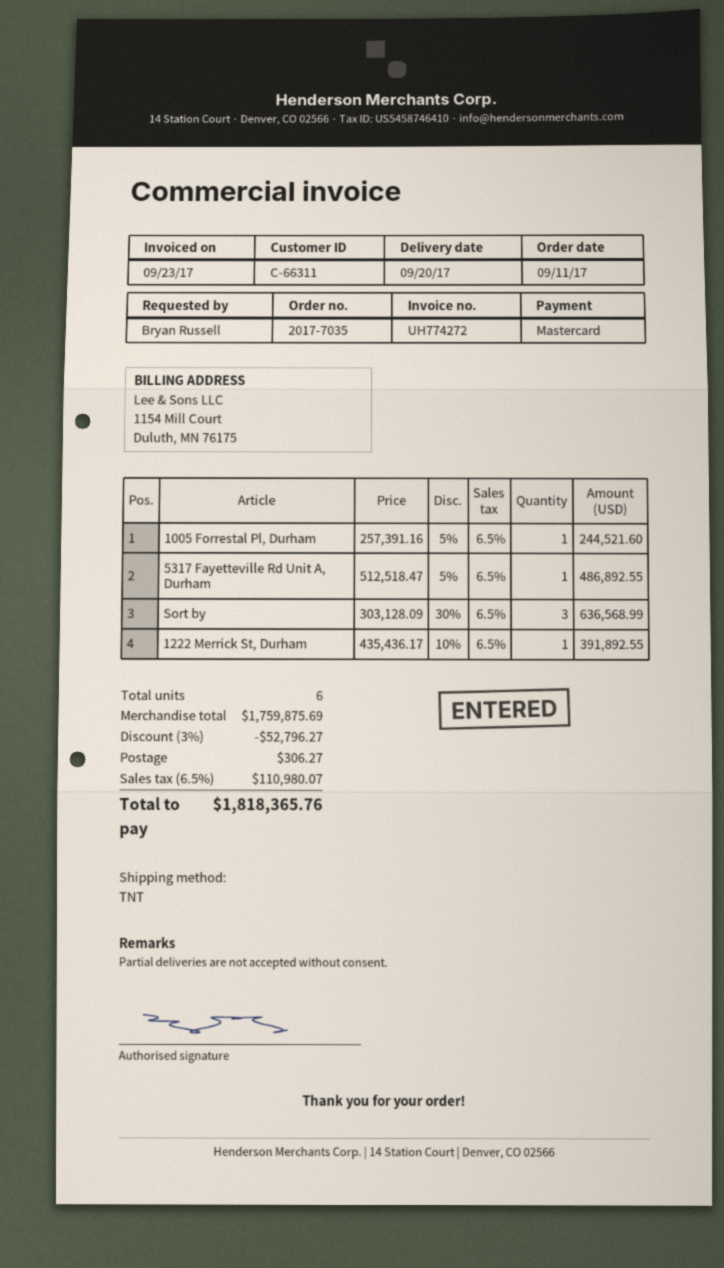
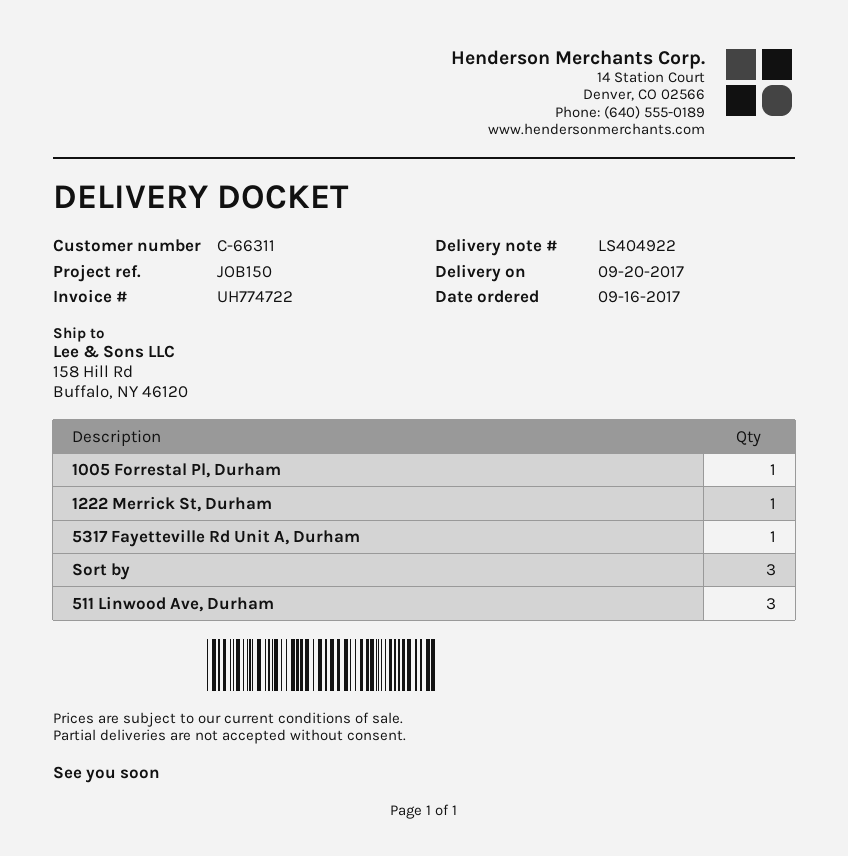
order date: 2017-09-11 -> 2017-09-16
invoice number: UH774272 -> UH774722
511 Linwood Ave, Durham: none -> 3

